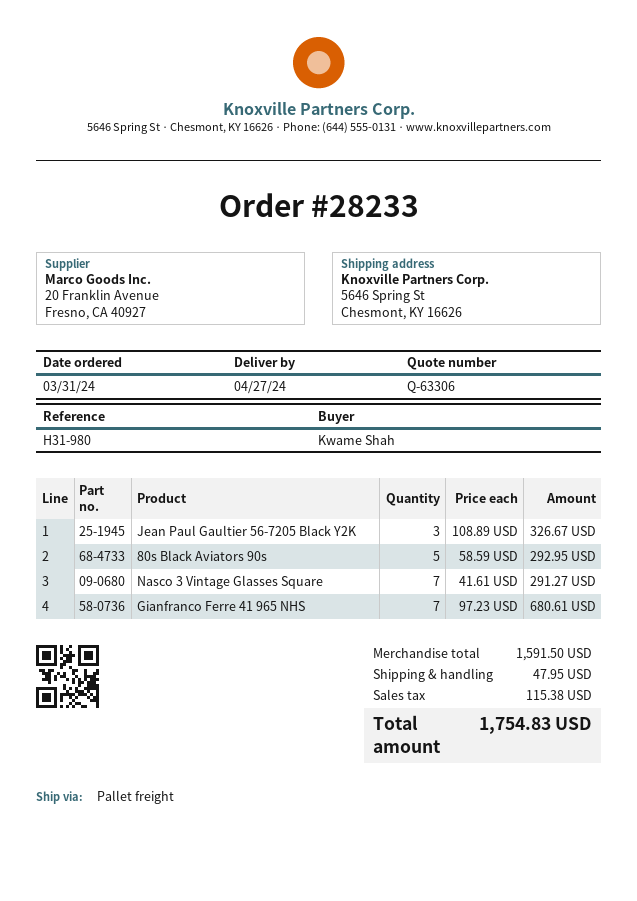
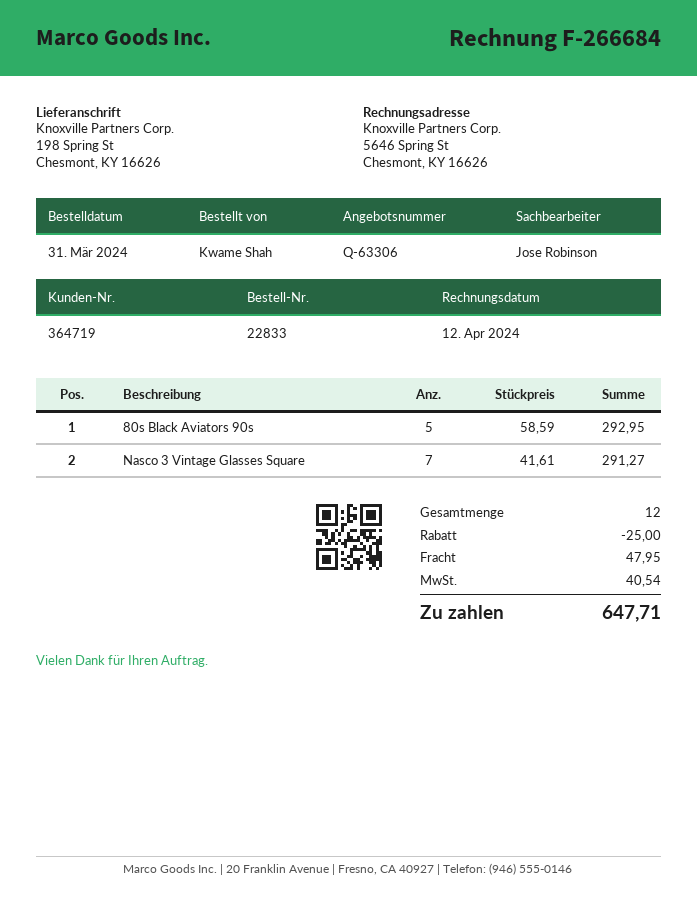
order number: 28233 -> 22833
ship to: 5646 Spring St, Chesmont, KY 16626 -> 198 Spring St, Chesmont, KY 16626
Jean Paul Gaultier 56-7205 Black Y2K: 3 x 108.89 = 326.67 -> none
Gianfranco Ferre 41 965 NHS: 7 x 97.23 = 680.61 -> none
discount: none -> 25.00
tax: 115.38 -> 40.54
total: 1754.83 -> 647.71

